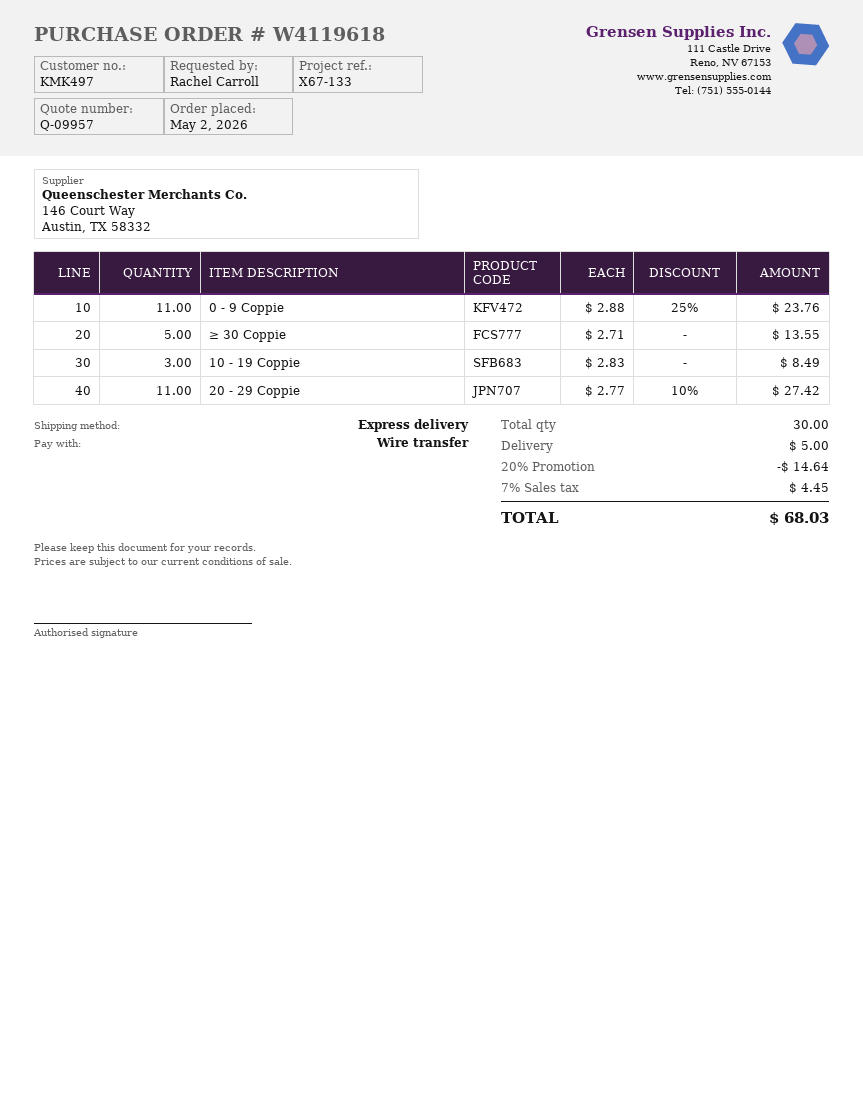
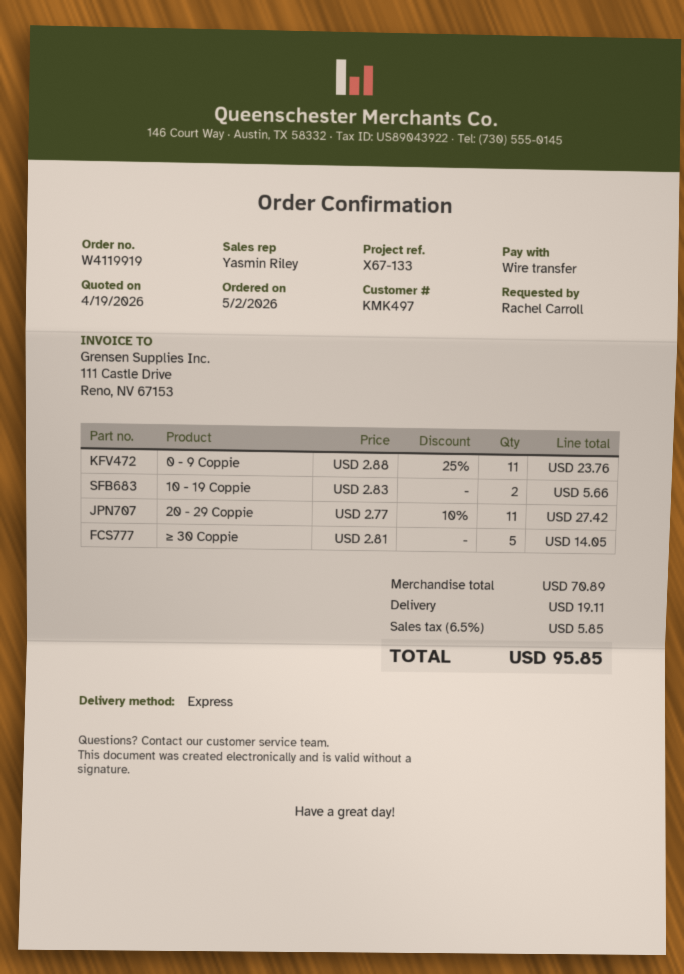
order number: W4119618 -> W4119919
≥ 30 Coppie: 5 x 2.71 = 13.55 -> 5 x 2.81 = 14.05
10 - 19 Coppie: 3 x 2.83 = 8.49 -> 2 x 2.83 = 5.66
discount: 20% = 14.64 -> none
shipping: 5.00 -> 19.11
tax: 7% = 4.45 -> 6.5% = 5.85
total: 68.03 -> 95.85

